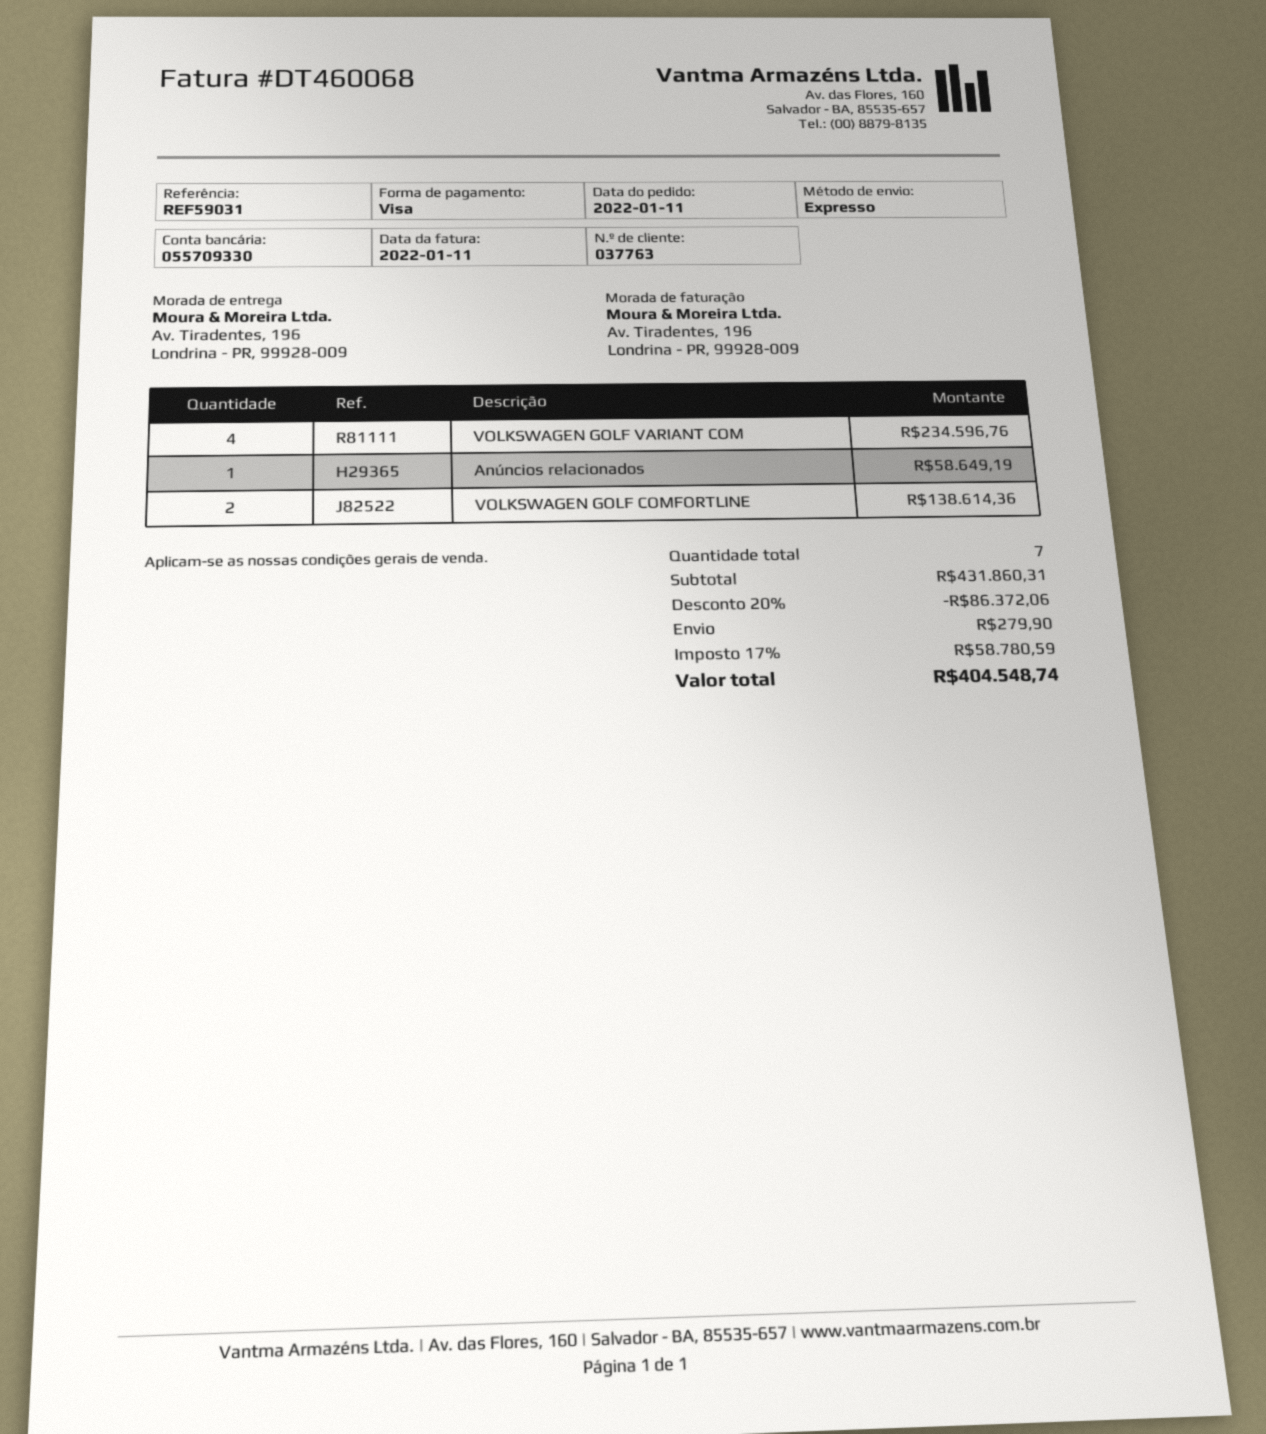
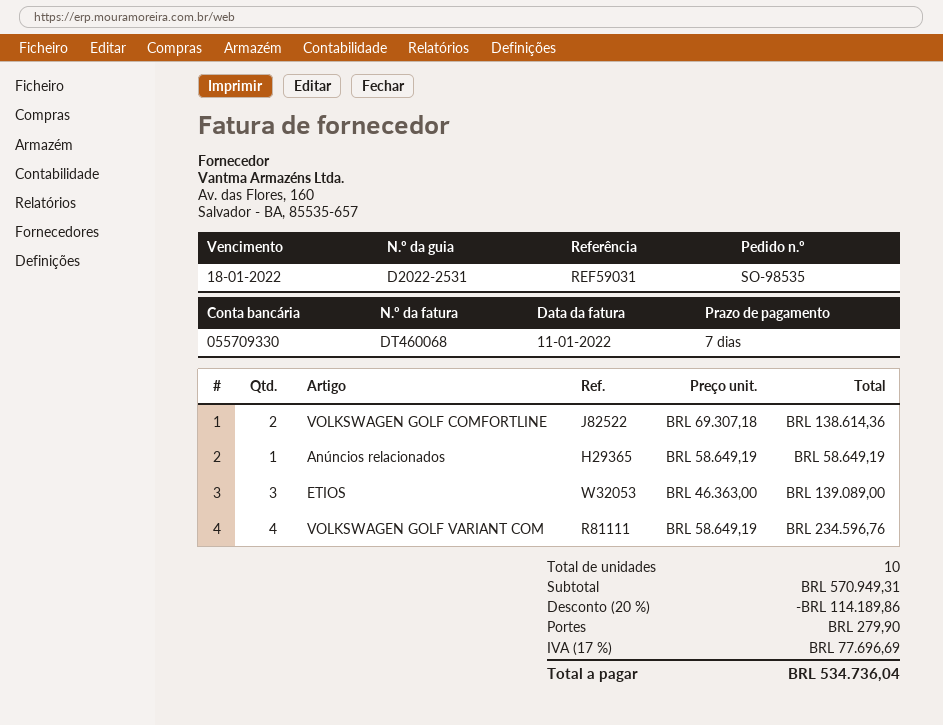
ETIOS: none -> 3 for 139089.00
total quantity: 7 -> 10
subtotal: 431860.31 -> 570949.31
discount: 20% = 86372.06 -> 20% = 114189.86
tax: 17% = 58780.59 -> 17% = 77696.69
total: 404548.74 -> 534736.04

